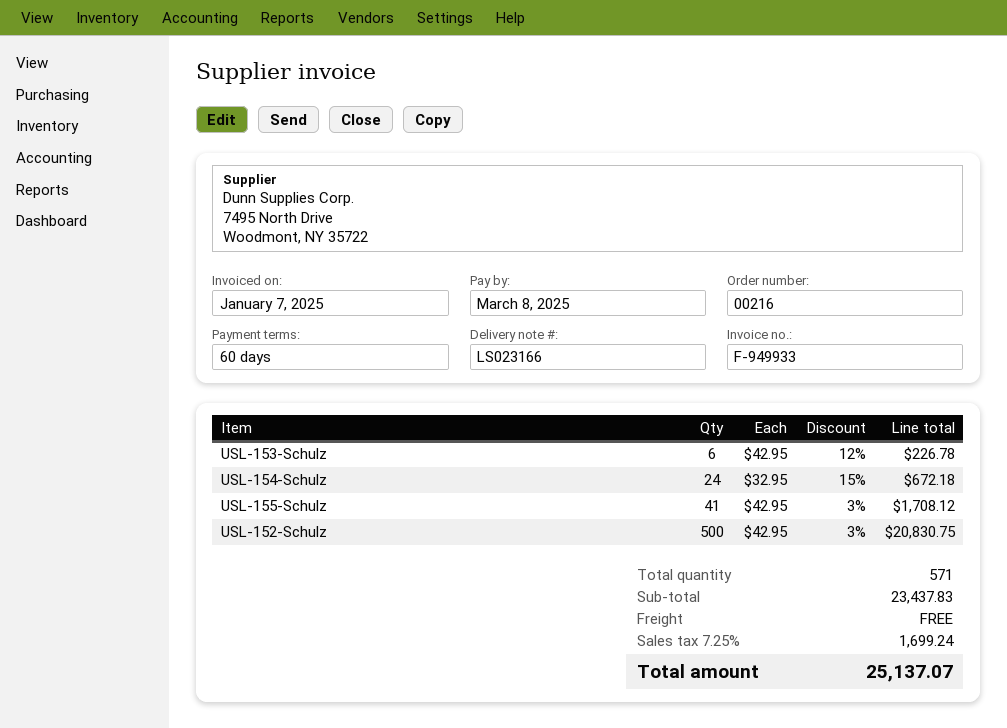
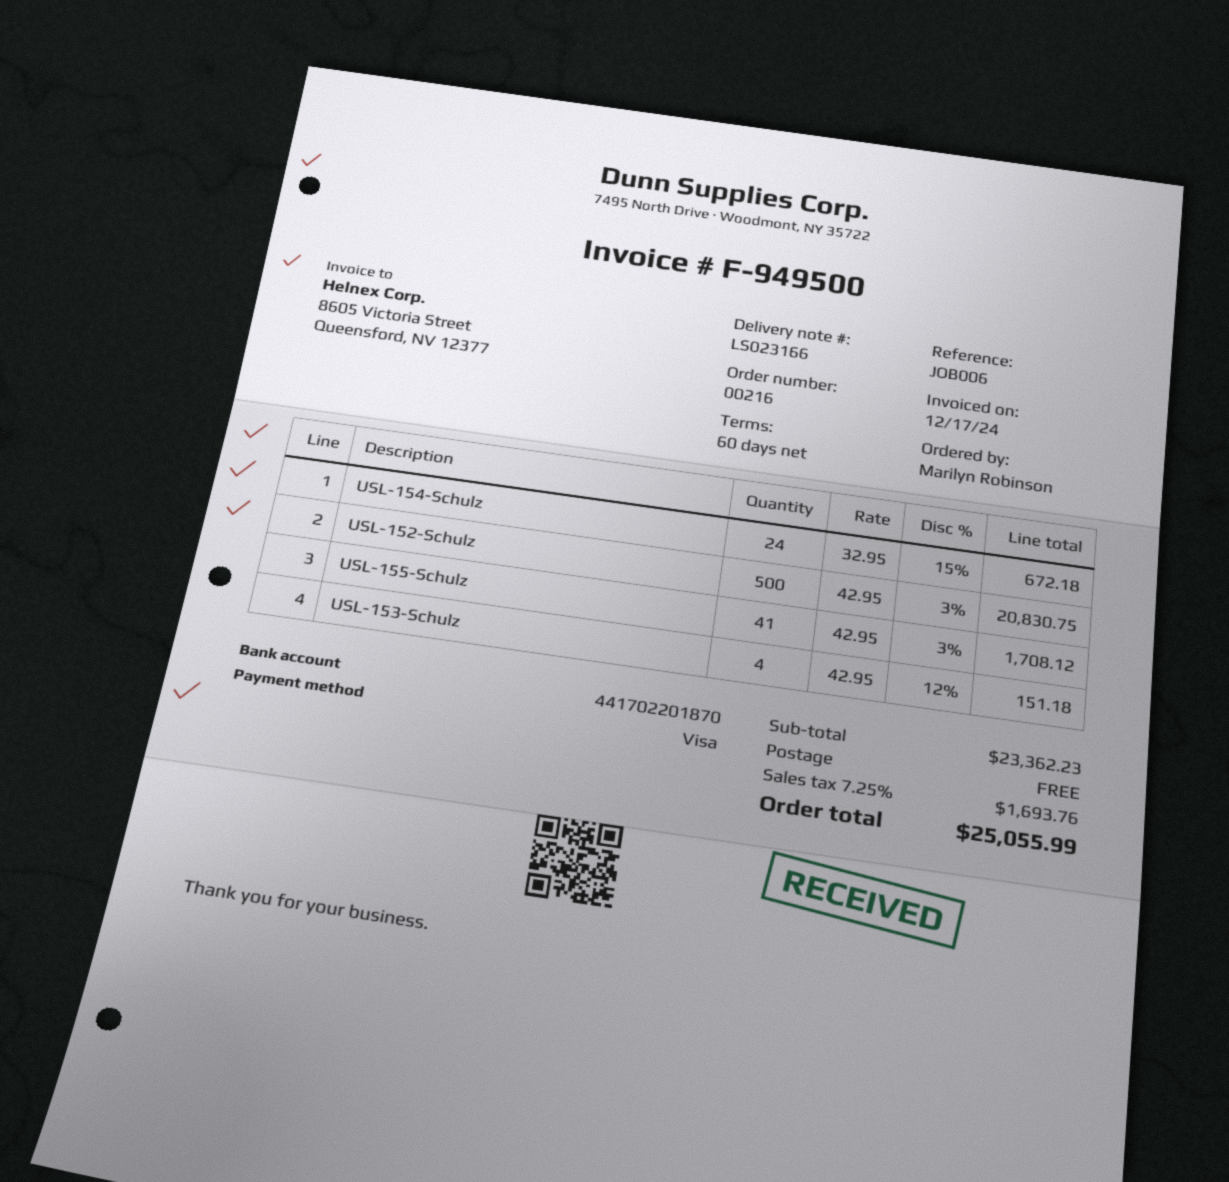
invoice number: F-949933 -> F-949500
invoice date: 2025-01-07 -> 2024-12-17
USL-153-Schulz: 6 x 42.95 - 12% = 226.78 -> 4 x 42.95 - 12% = 151.18
subtotal: 23437.83 -> 23362.23
tax: 7.25% = 1699.24 -> 7.25% = 1693.76
total: 25137.07 -> 25055.99

